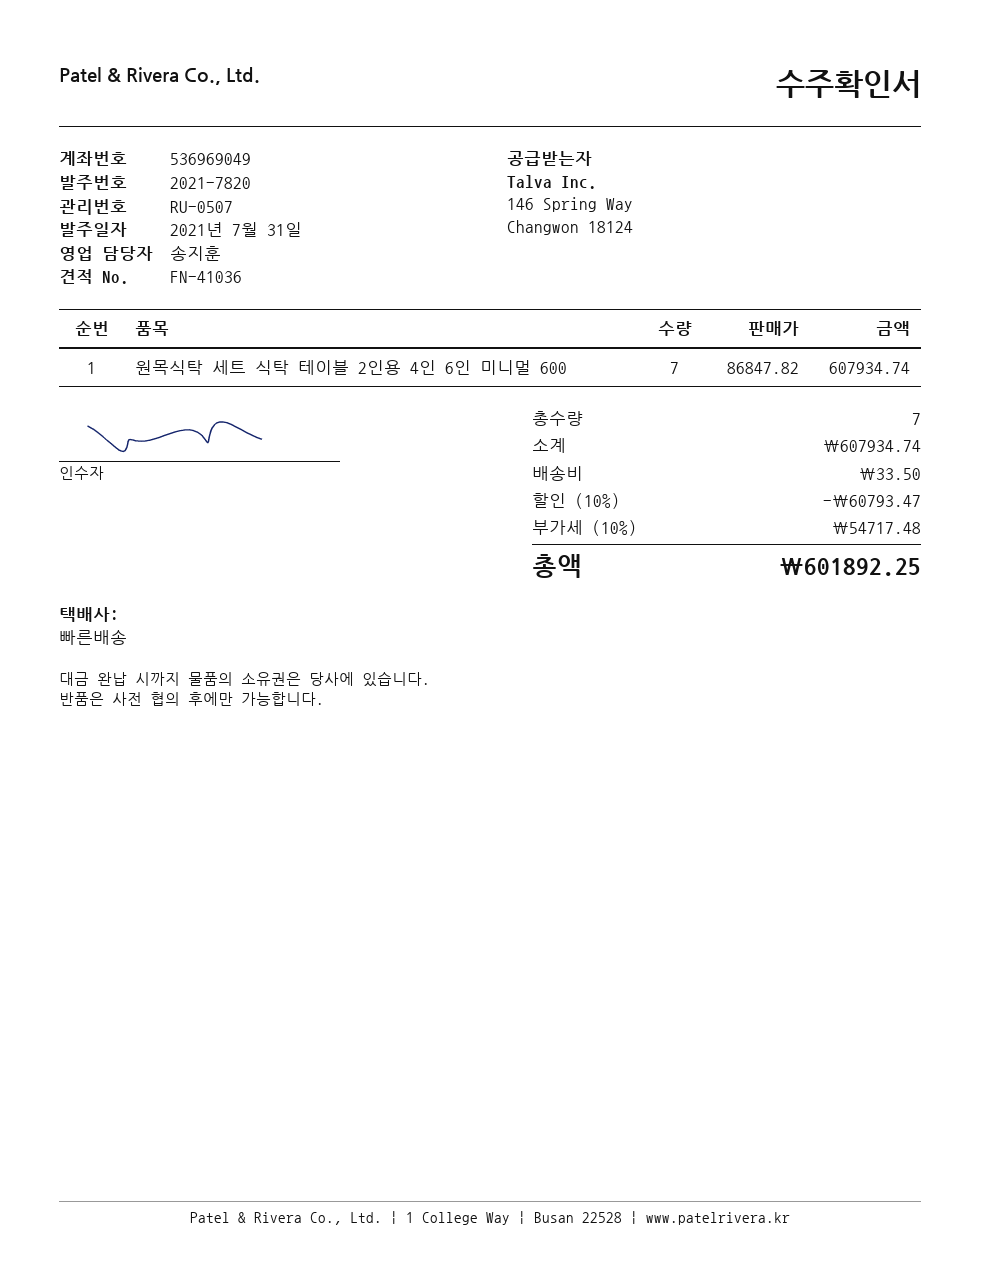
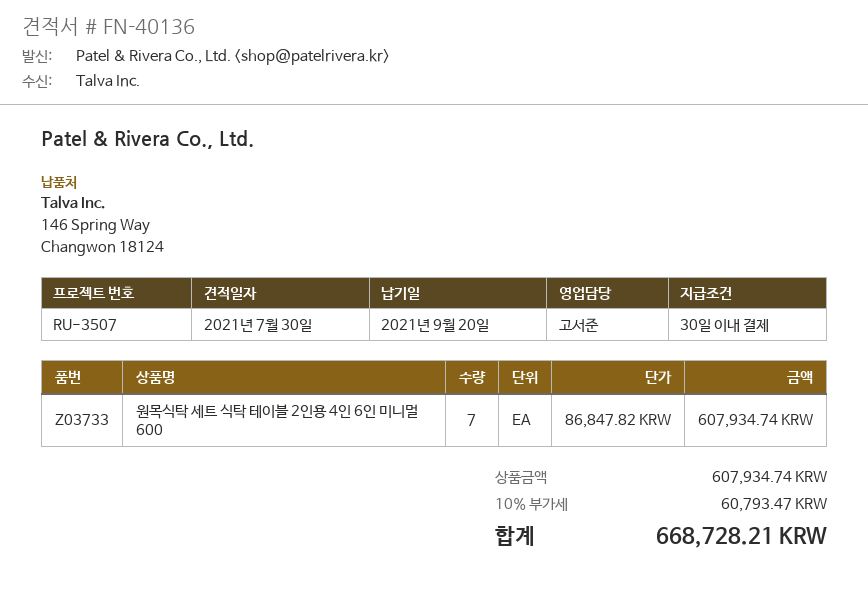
quote number: FN-41036 -> FN-40136
reference: RU-0507 -> RU-3507
sales rep: 송지훈 -> 고서준
discount: 10% = 60793.47 -> none
shipping: 33.50 -> none
tax: 10% = 54717.48 -> 10% = 60793.47
total: 601892.25 -> 668728.21

